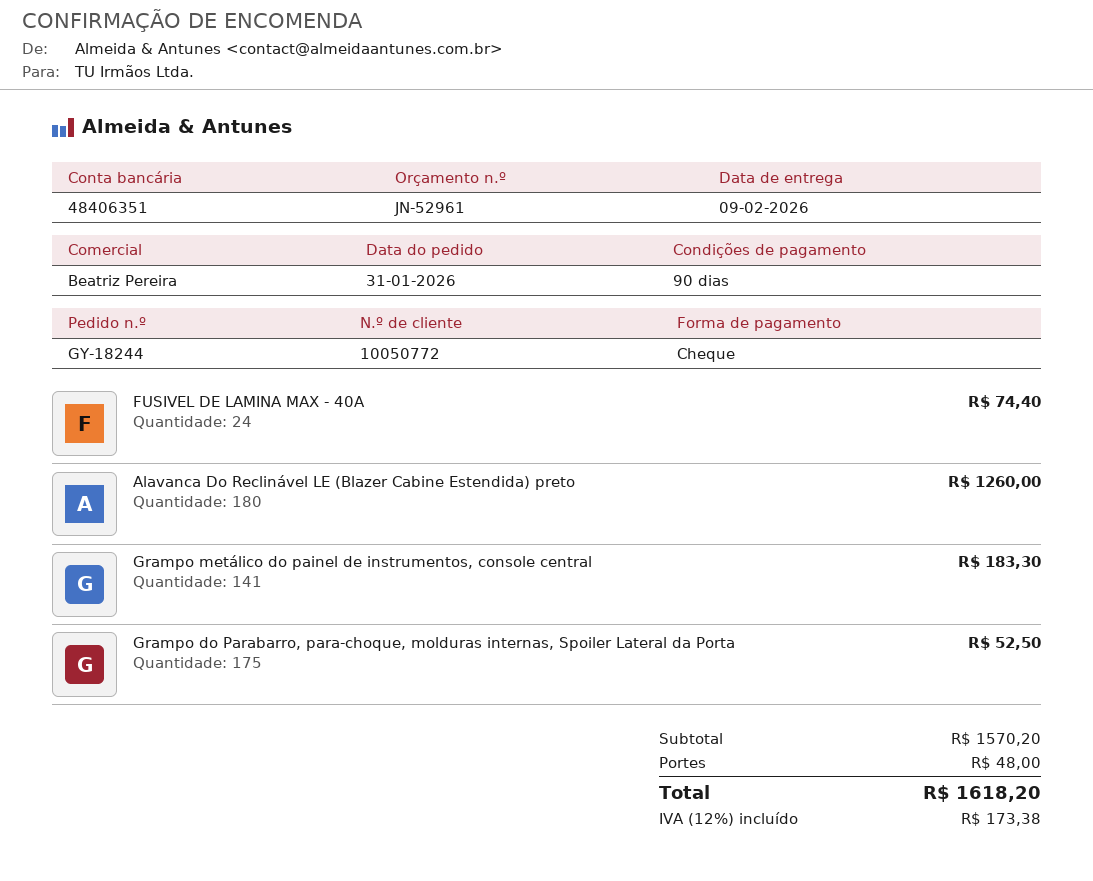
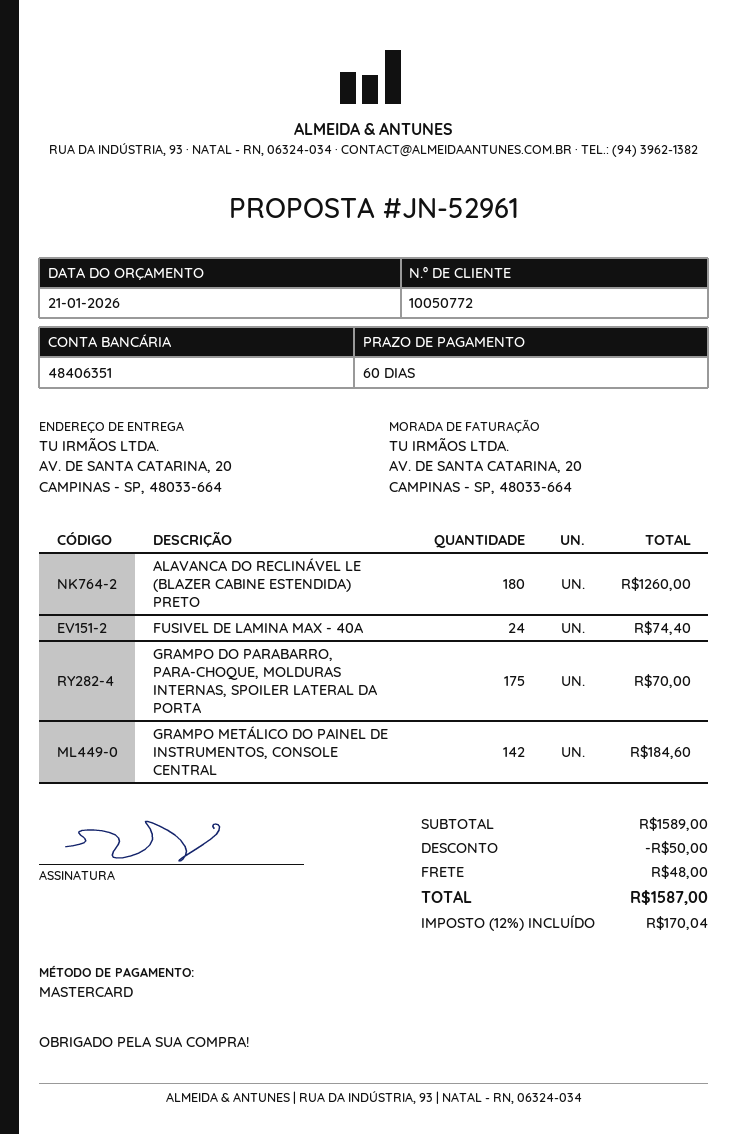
payment terms: 90 days -> 60 days
payment method: cheque -> Mastercard
Grampo metálico do painel de instrumentos, console central: 141 for 183.30 -> 142 for 184.60
Grampo do Parabarro, para-choque, molduras internas, Spoiler Lateral da Porta: 175 for 52.50 -> 175 for 70.00
subtotal: 1570.20 -> 1589.00
discount: none -> 50.00
tax: 12% = 173.38 -> 12% = 170.04
total: 1618.20 -> 1587.00

